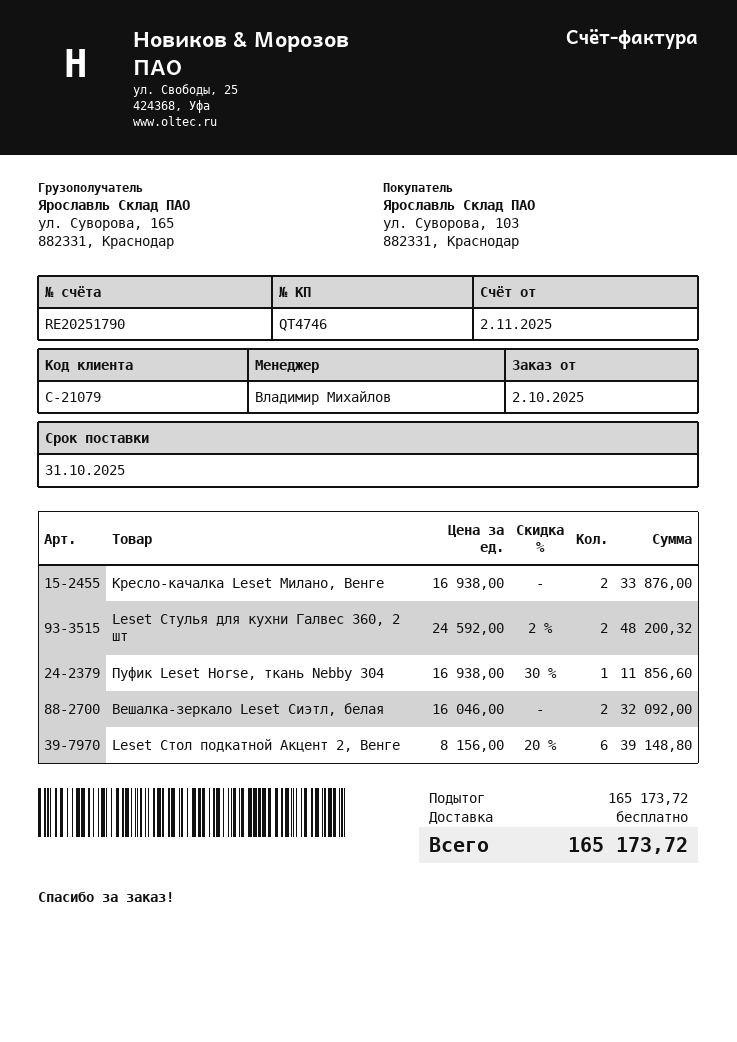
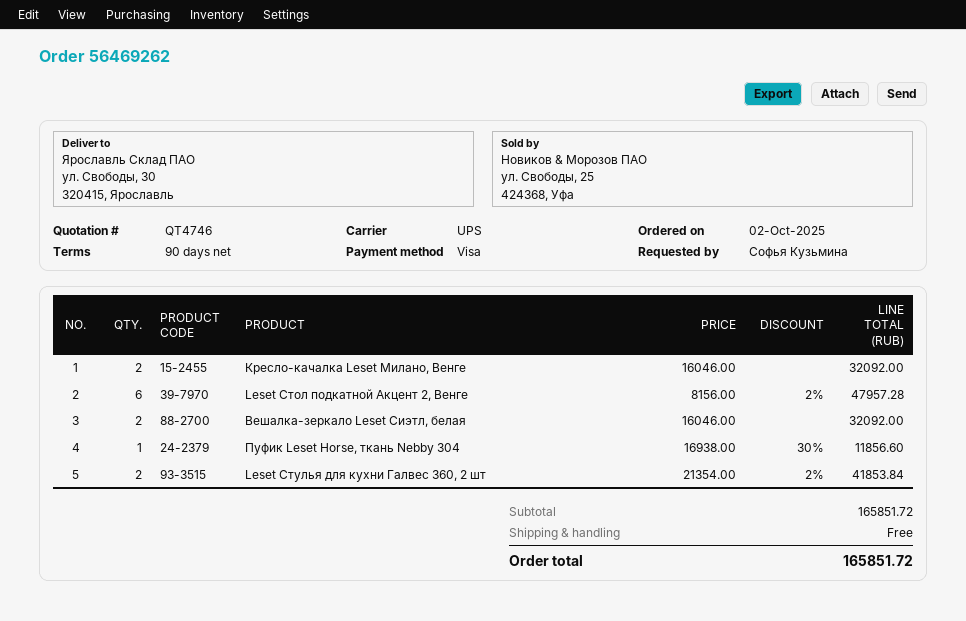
ship to: ул. Суворова, 165, 882331, Краснодар -> ул. Свободы, 30, 320415, Ярославль
Кресло-качалка Leset Милано, Венге: 2 x 16938.00 = 33876.00 -> 2 x 16046.00 = 32092.00
Leset Стулья для кухни Галвес 360, 2 шт: 2 x 24592.00 - 2% = 48200.32 -> 2 x 21354.00 - 2% = 41853.84
Leset Стол подкатной Акцент 2, Венге: 6 x 8156.00 - 20% = 39148.80 -> 6 x 8156.00 - 2% = 47957.28
subtotal: 165173.72 -> 165851.72
total: 165173.72 -> 165851.72

